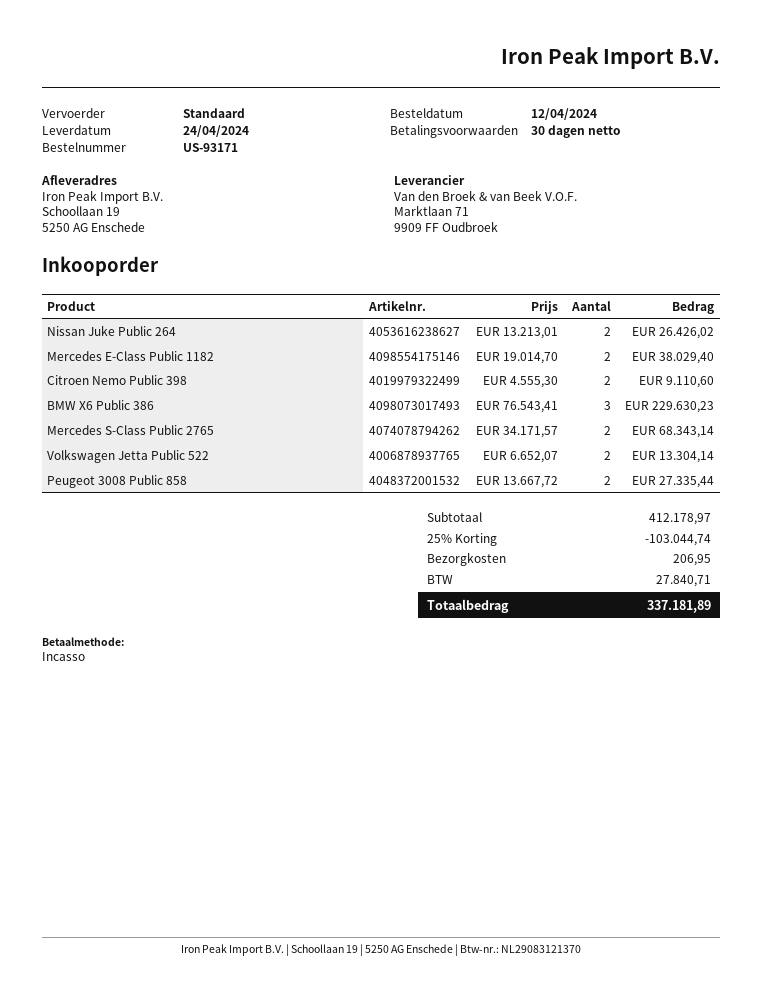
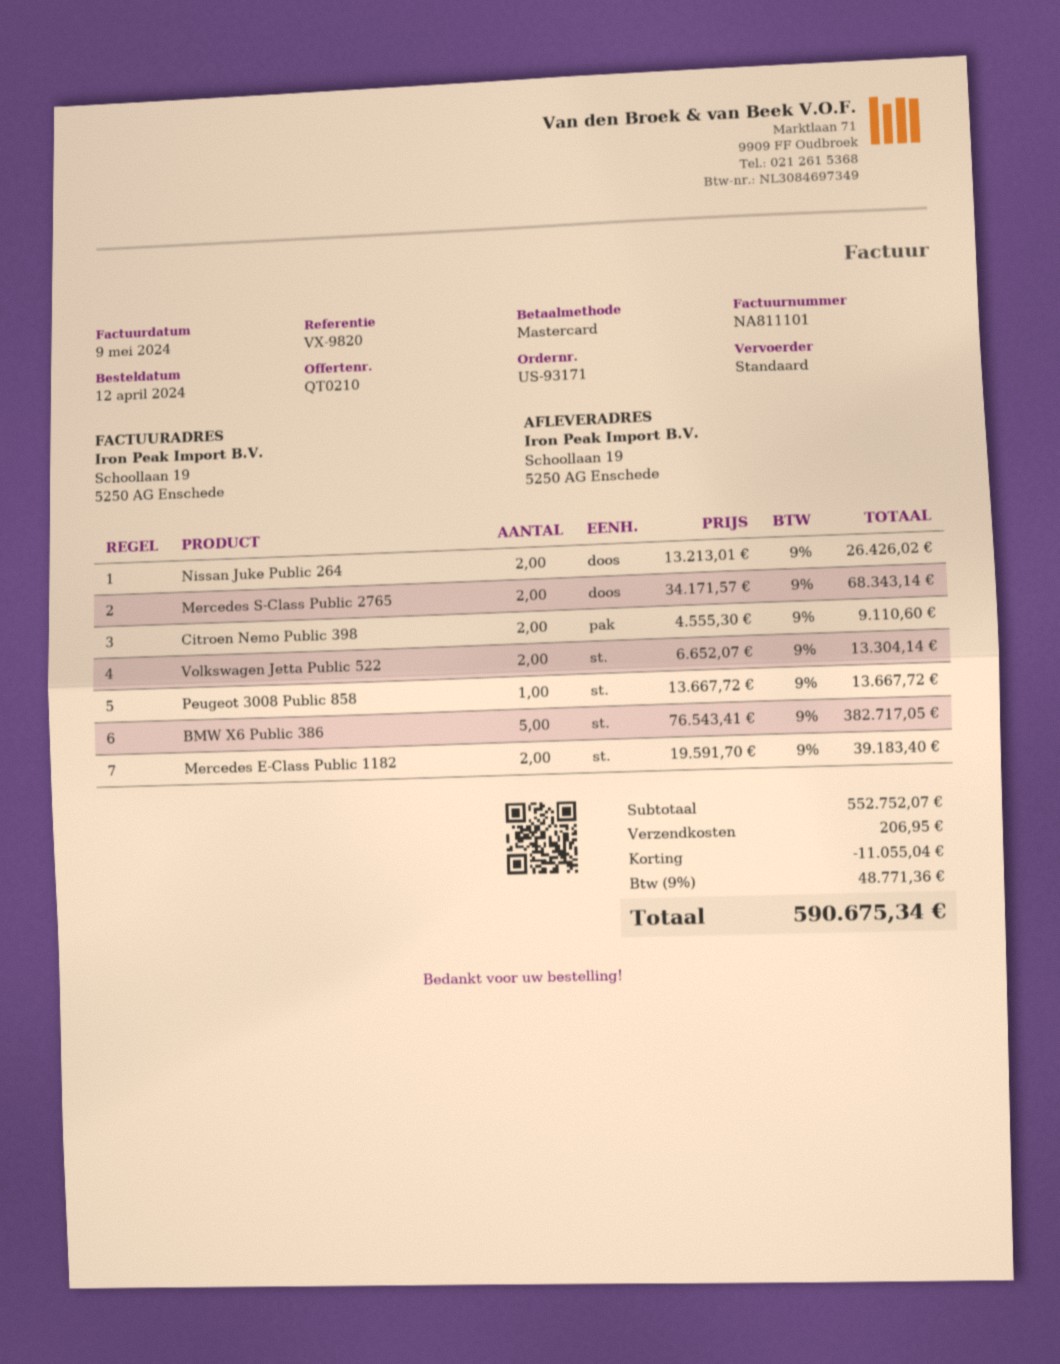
payment method: direct debit -> Mastercard
Mercedes E-Class Public 1182: 2 x 19014.70 = 38029.40 -> 2 x 19591.70 = 39183.40
BMW X6 Public 386: 3 x 76543.41 = 229630.23 -> 5 x 76543.41 = 382717.05
Peugeot 3008 Public 858: 2 x 13667.72 = 27335.44 -> 1 x 13667.72 = 13667.72
subtotal: 412178.97 -> 552752.07
discount: 103044.74 -> 11055.04
tax: 27840.71 -> 48771.36
total: 337181.89 -> 590675.34

